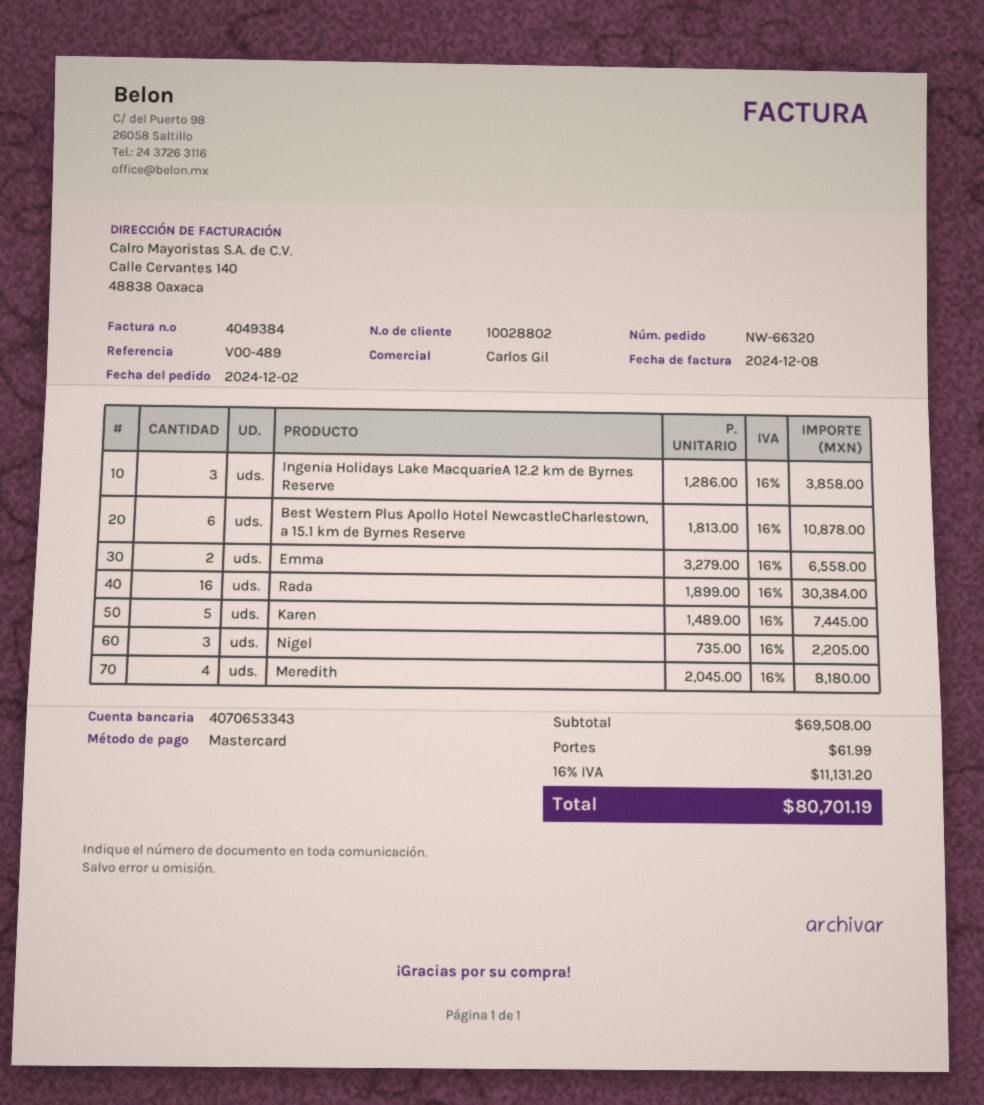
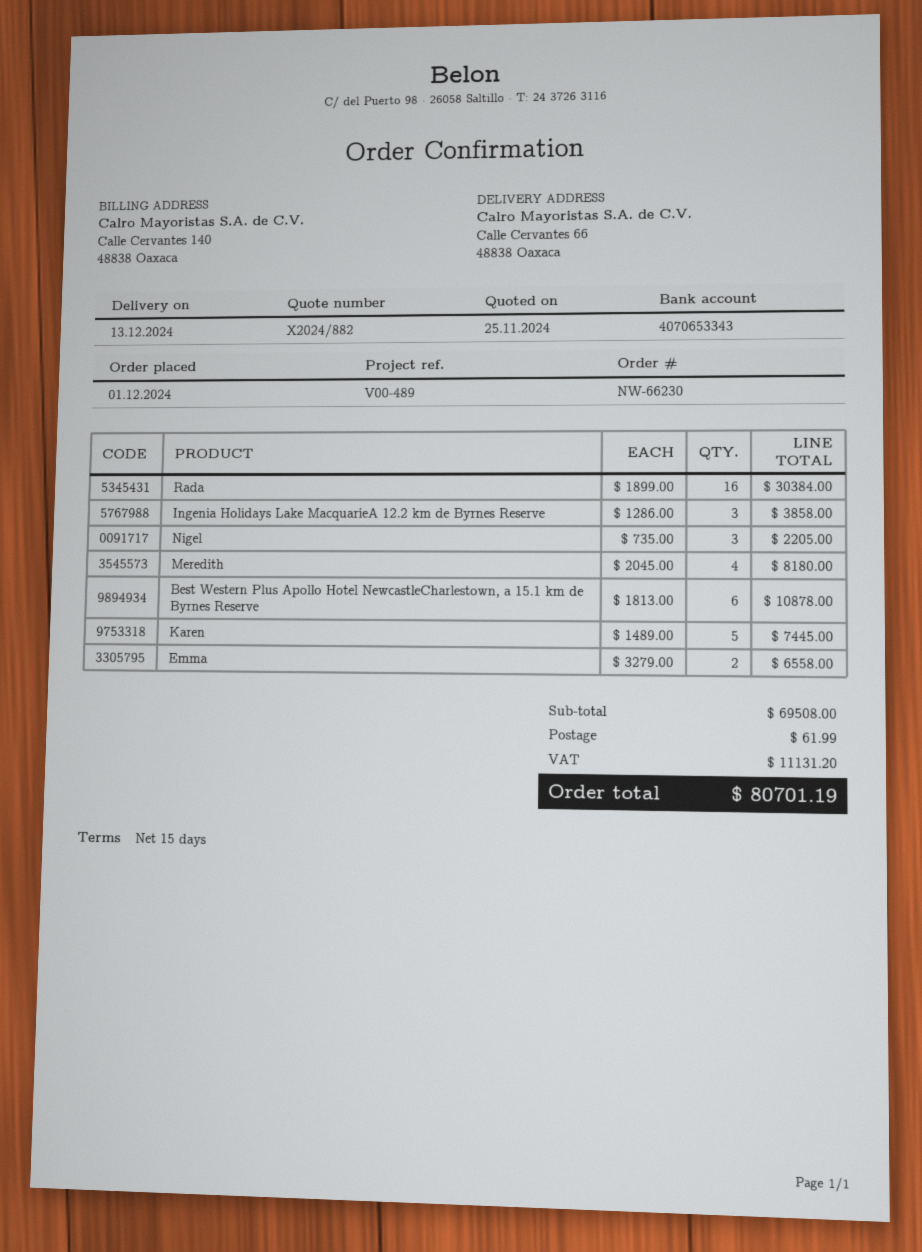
order number: NW-66320 -> NW-66230
order date: 2024-12-02 -> 2024-12-01

